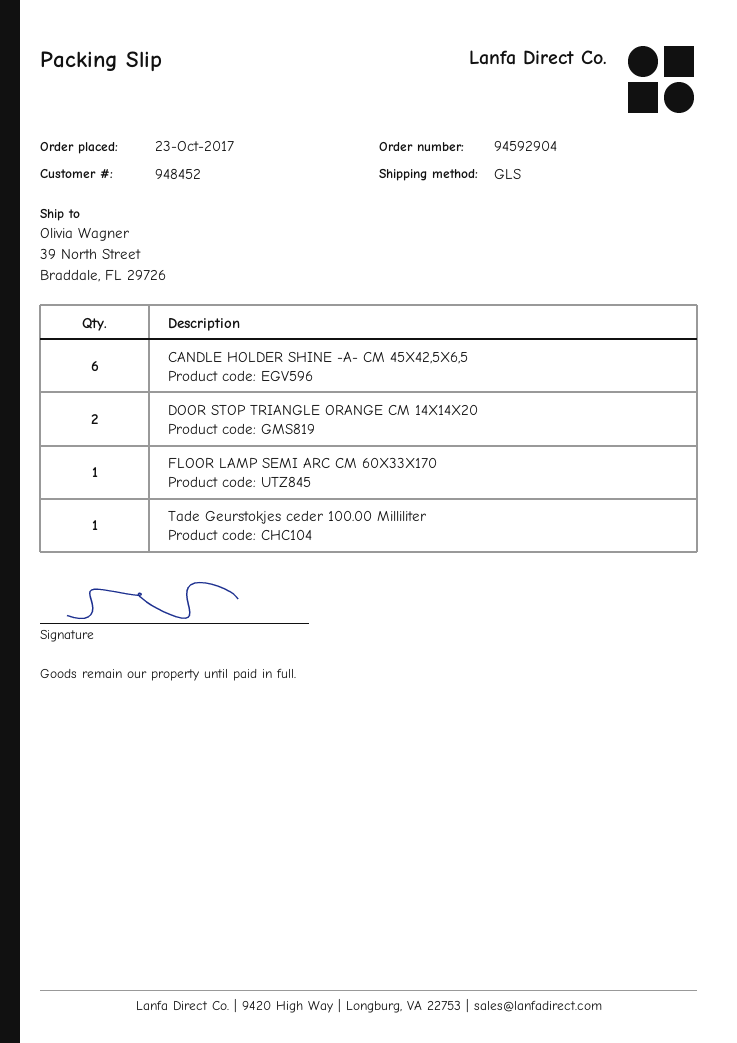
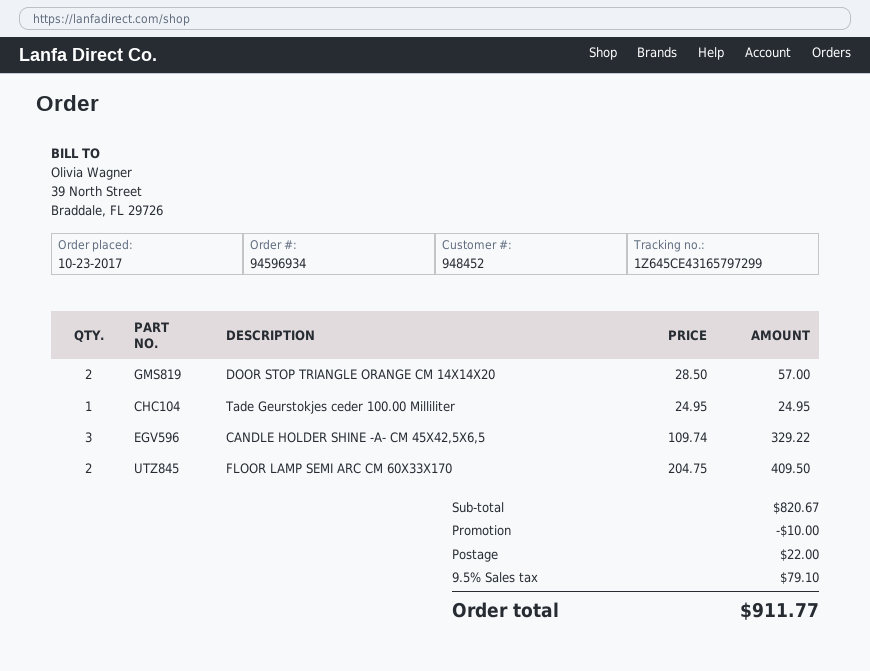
order number: 94592904 -> 94596934
CANDLE HOLDER SHINE -A- CM 45X42,5X6,5: 6 -> 3
FLOOR LAMP SEMI ARC CM 60X33X170: 1 -> 2

